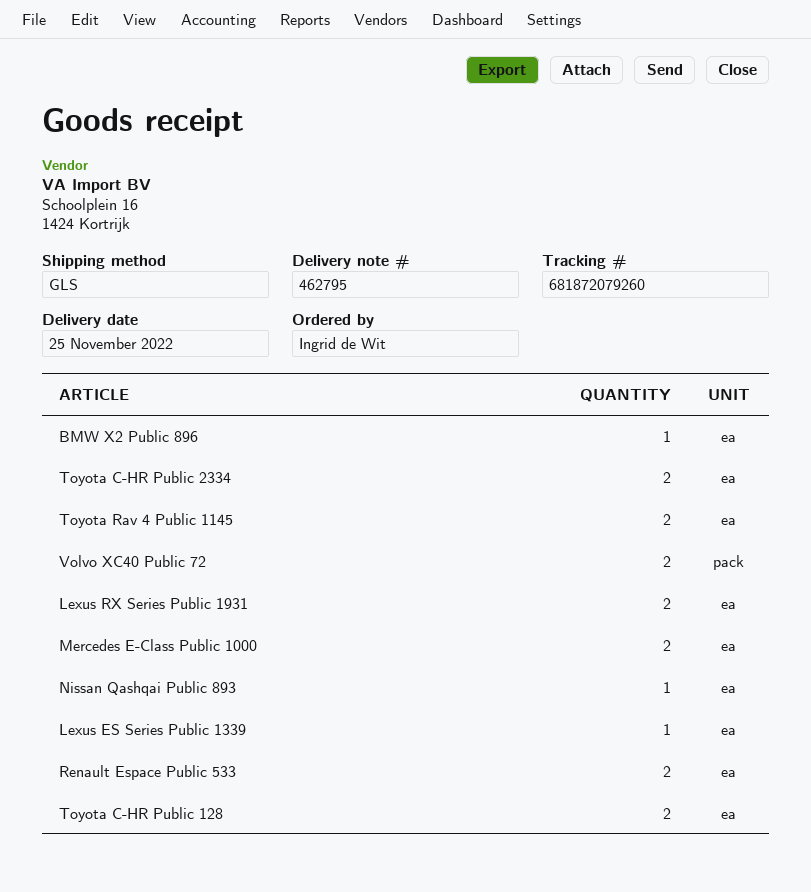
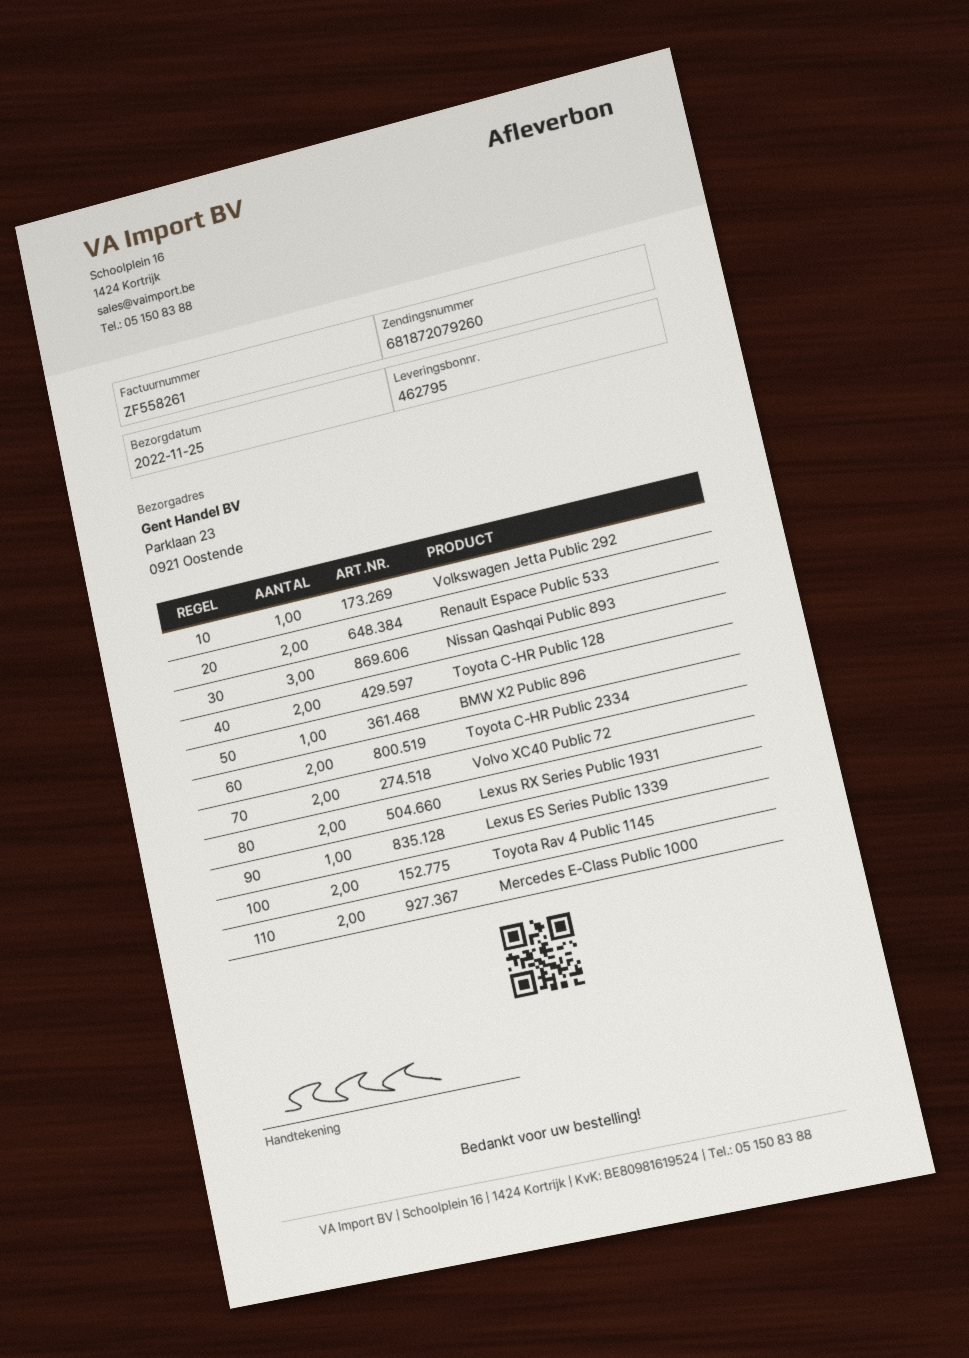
Nissan Qashqai Public 893: 1 -> 3
Volkswagen Jetta Public 292: none -> 1

